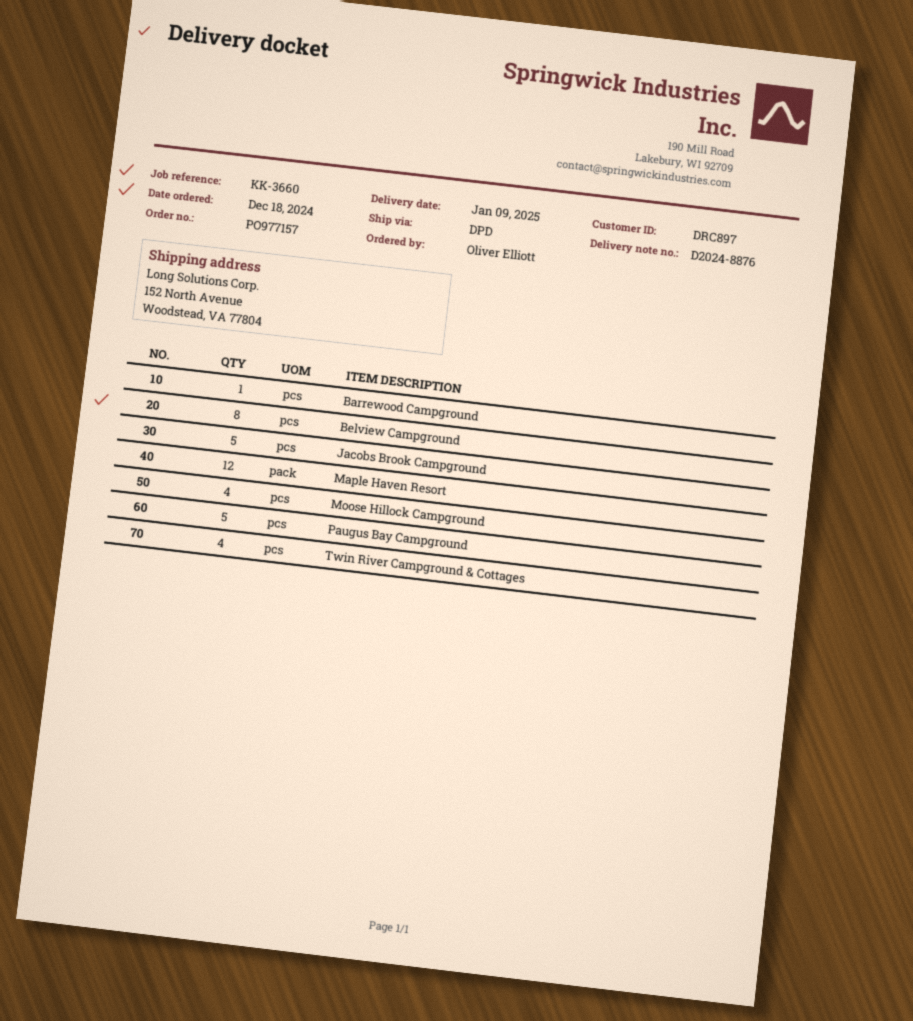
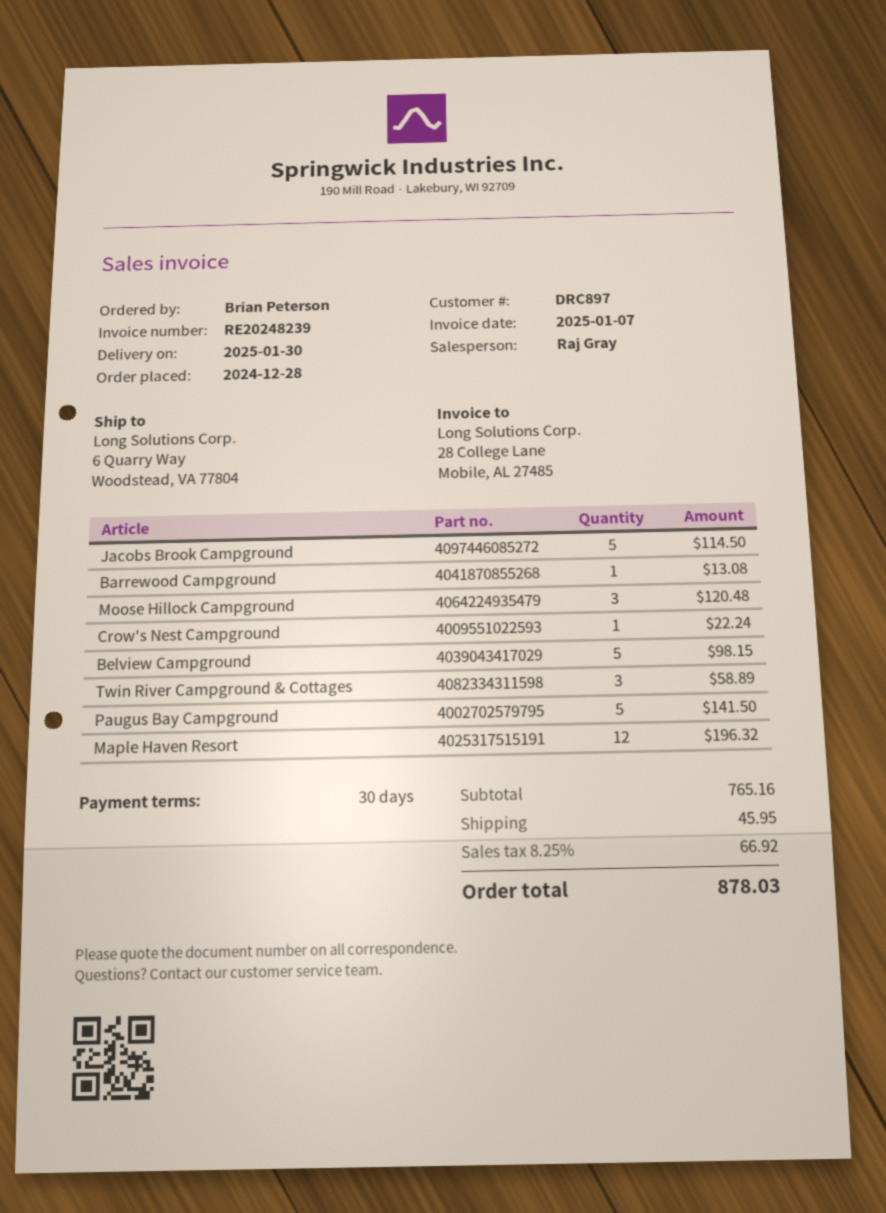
order date: 2024-12-18 -> 2024-12-28
delivery date: 2025-01-09 -> 2025-01-30
ordered by: Oliver Elliott -> Brian Peterson
ship to: 152 North Avenue, Woodstead, VA 77804 -> 6 Quarry Way, Woodstead, VA 77804
Belview Campground: 8 -> 5
Moose Hillock Campground: 4 -> 3
Twin River Campground & Cottages: 4 -> 3
Crow's Nest Campground: none -> 1

